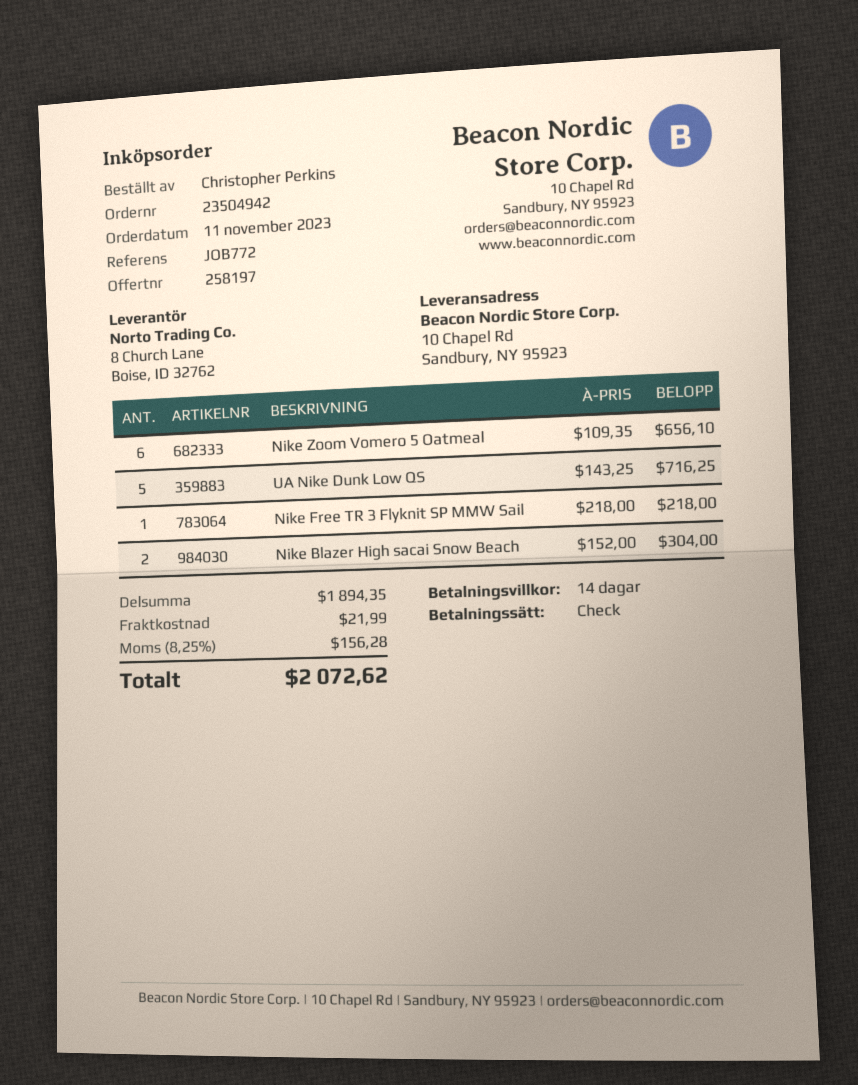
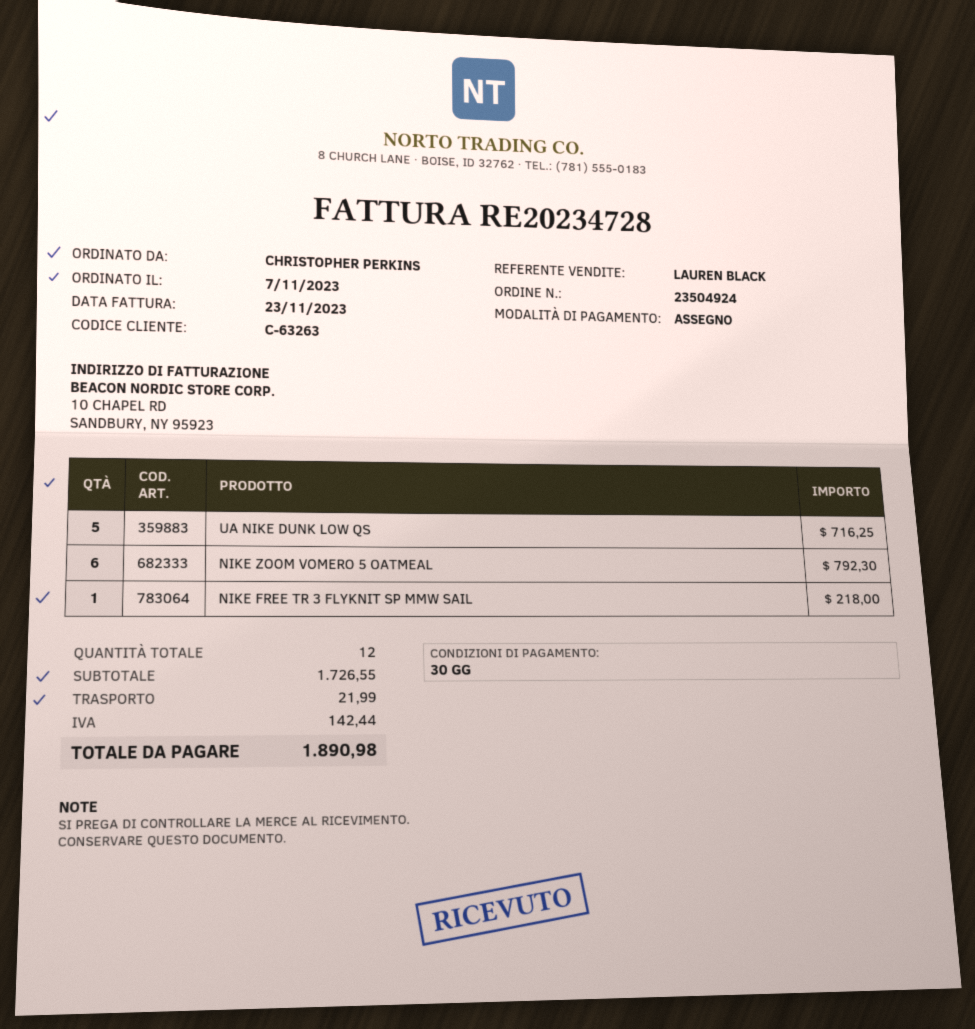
order number: 23504942 -> 23504924
order date: 2023-11-11 -> 2023-11-07
payment terms: 14 days -> 30 days
Nike Zoom Vomero 5 Oatmeal: 6 for 656.10 -> 6 for 792.30
Nike Blazer High sacai Snow Beach: 2 for 304.00 -> none
subtotal: 1894.35 -> 1726.55
tax: 156.28 -> 142.44
total: 2072.62 -> 1890.98

